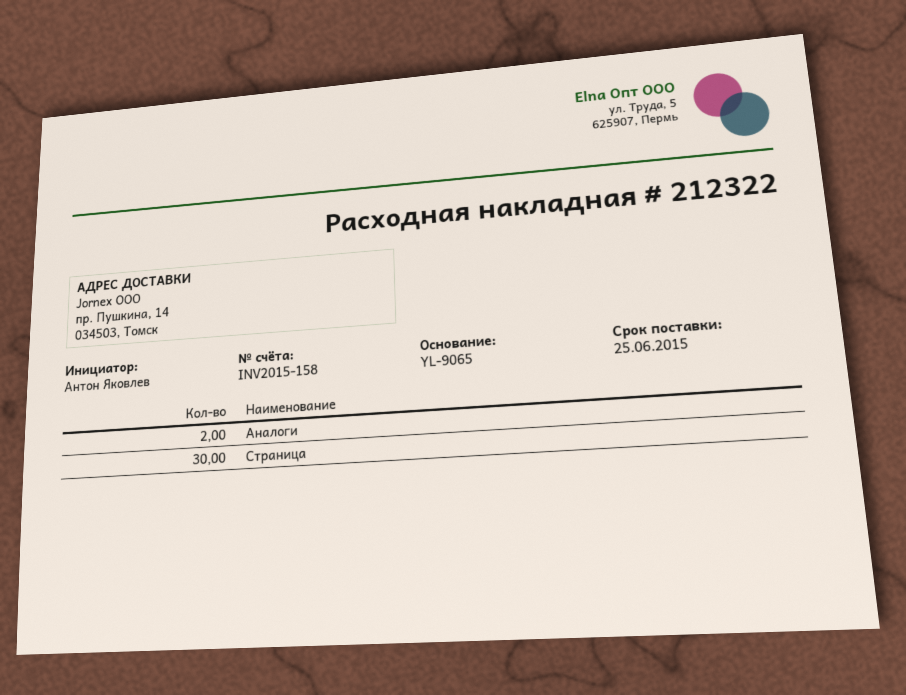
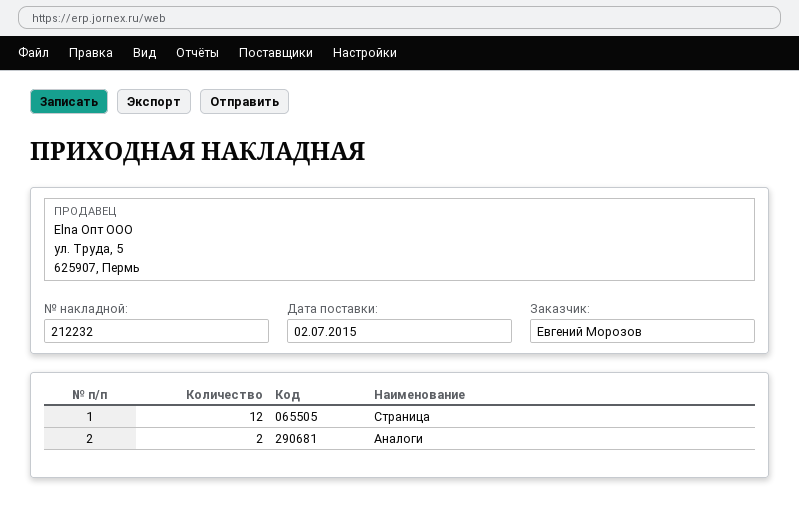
delivery note number: 212322 -> 212232
delivery date: 2015-06-25 -> 2015-07-02
ordered by: Антон Яковлев -> Евгений Морозов
Страница: 30 -> 12

